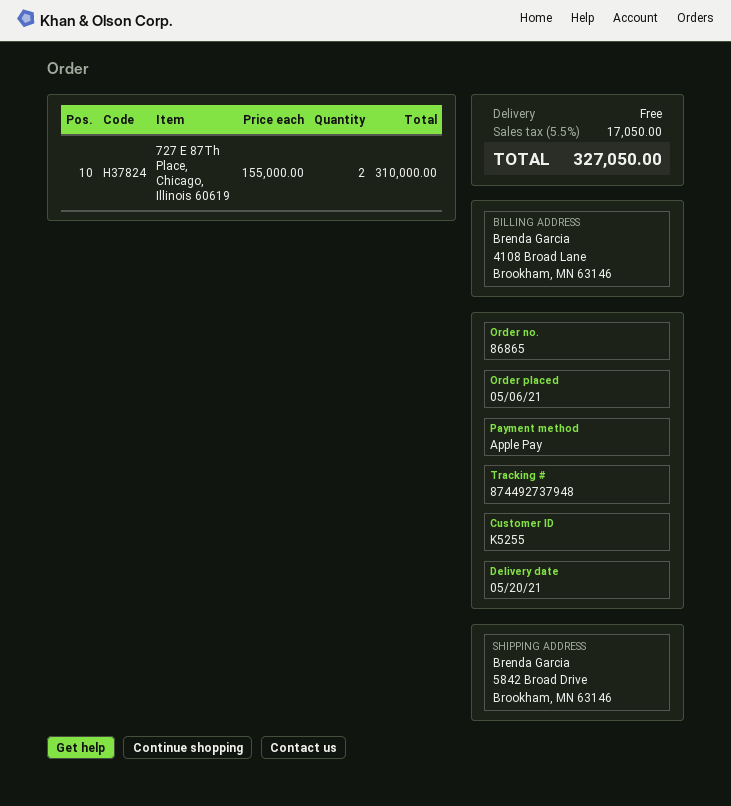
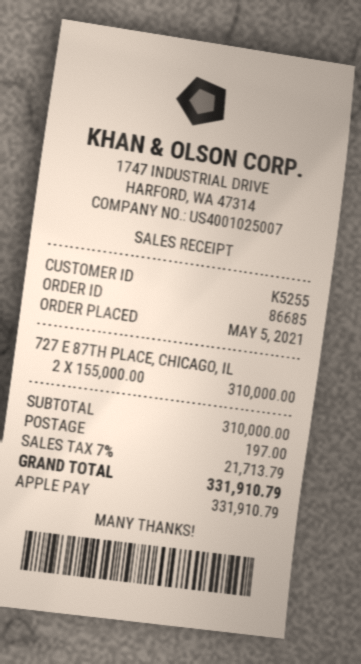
order number: 86865 -> 86685
order date: 2021-05-06 -> 2021-05-05
shipping: 0.00 -> 197.00
tax: 5.5% = 17050.00 -> 7% = 21713.79
total: 327050.00 -> 331910.79

